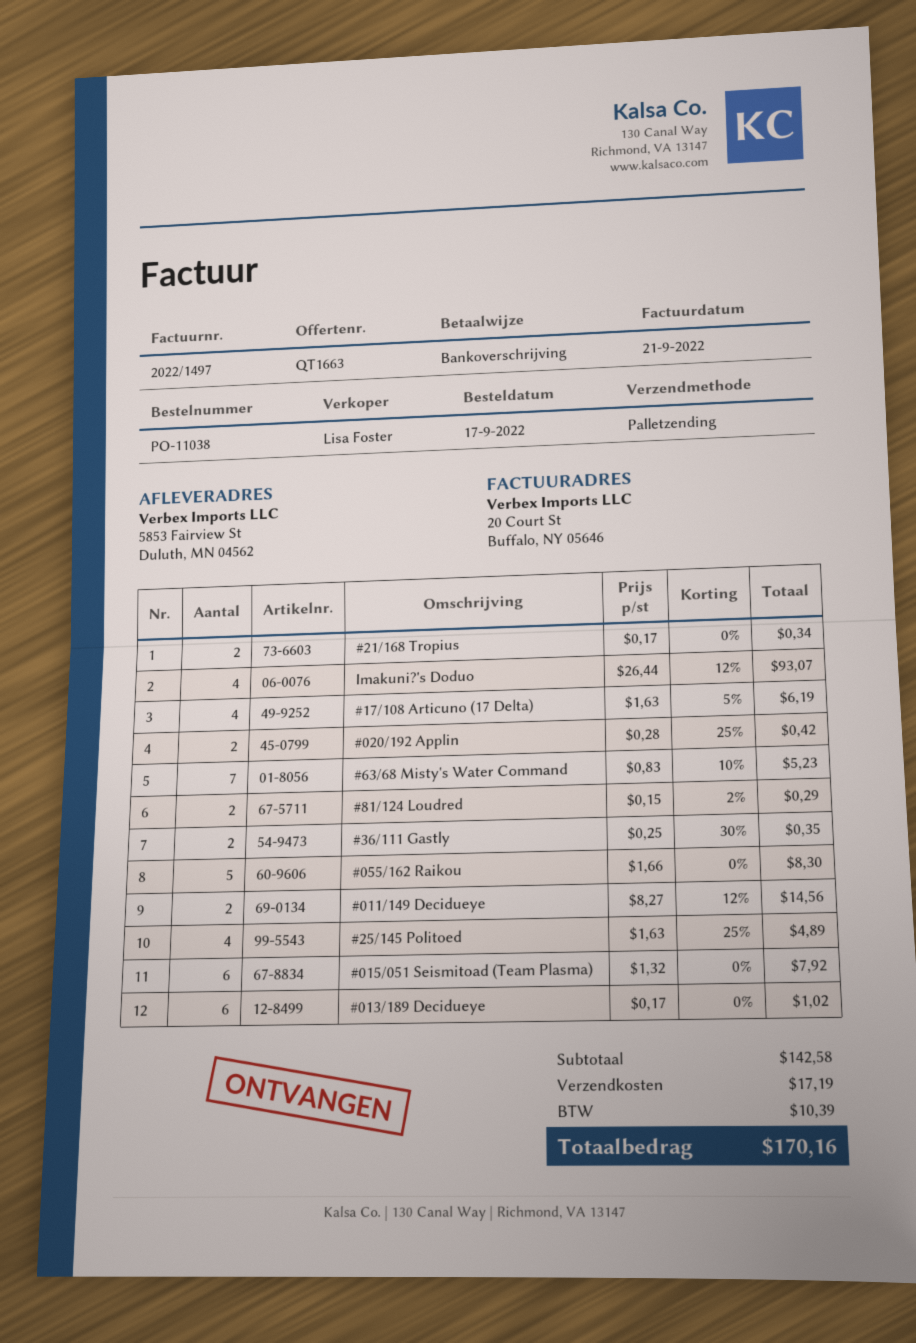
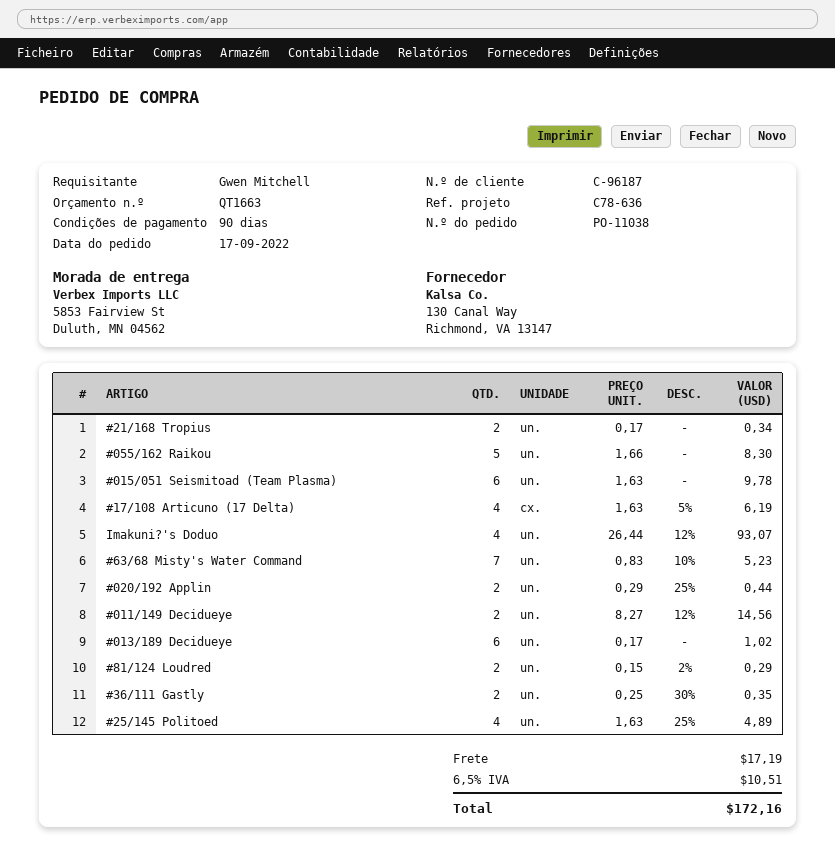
#020/192 Applin: 2 x 0.28 - 25% = 0.42 -> 2 x 0.29 - 25% = 0.44
#015/051 Seismitoad (Team Plasma): 6 x 1.32 = 7.92 -> 6 x 1.63 = 9.78
tax: 10.39 -> 10.51
total: 170.16 -> 172.16

